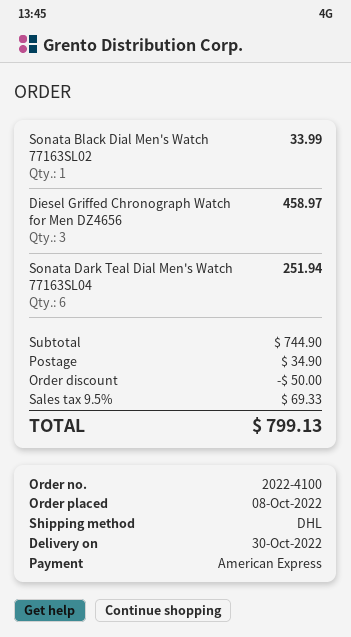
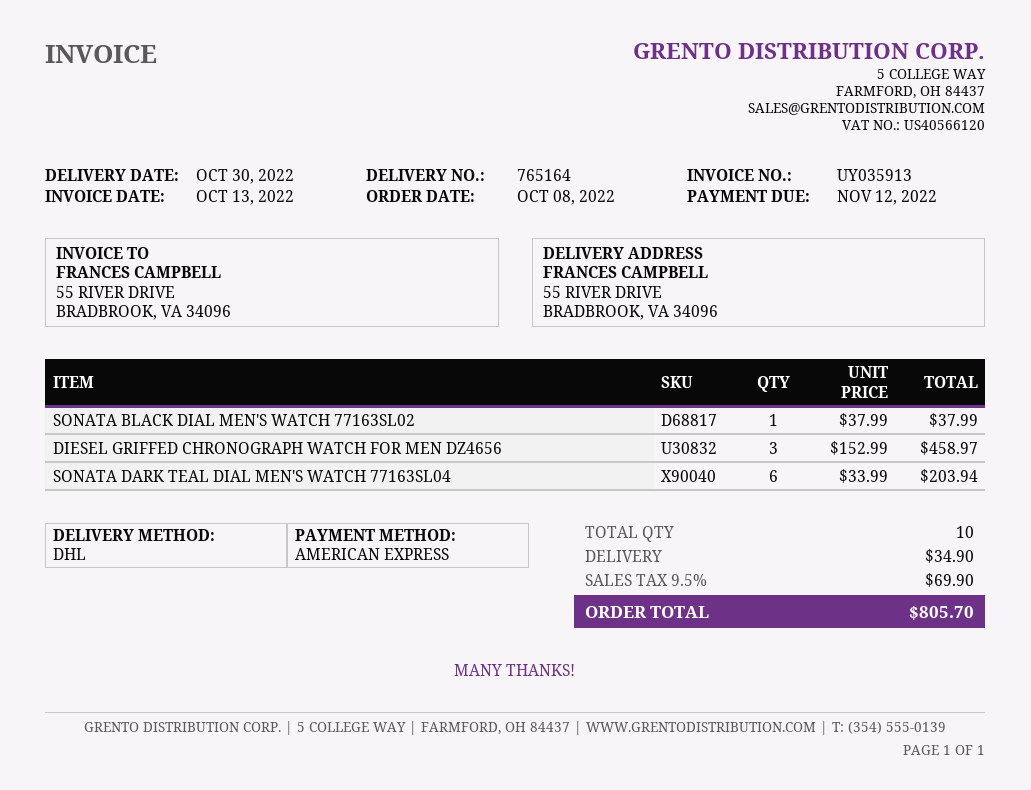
Sonata Black Dial Men's Watch 77163SL02: 1 for 33.99 -> 1 for 37.99
Sonata Dark Teal Dial Men's Watch 77163SL04: 6 for 251.94 -> 6 for 203.94
discount: 50.00 -> none
tax: 9.5% = 69.33 -> 9.5% = 69.90
total: 799.13 -> 805.70

